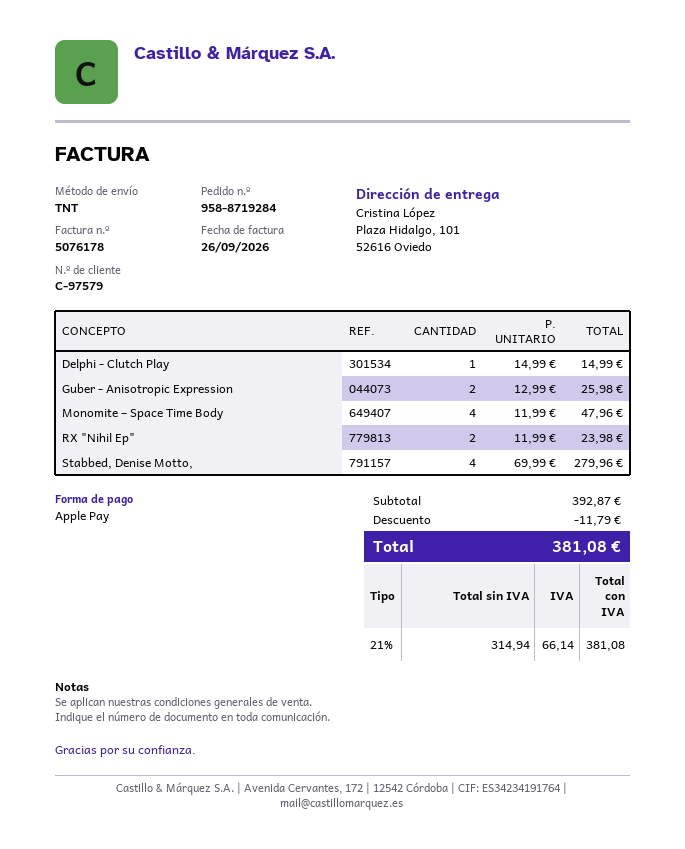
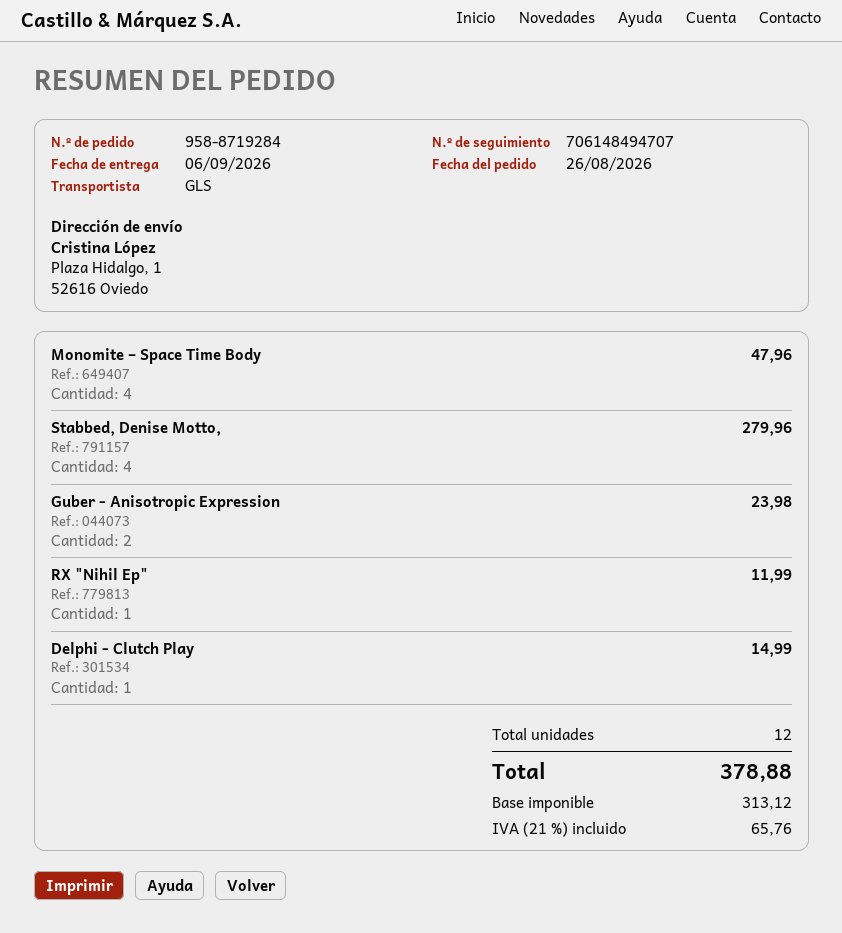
shipping method: TNT -> GLS
ship to: Plaza Hidalgo, 101, 52616 Oviedo -> Plaza Hidalgo, 1, 52616 Oviedo
Guber - Anisotropic Expression: 2 for 25.98 -> 2 for 23.98
RX "Nihil Ep": 2 for 23.98 -> 1 for 11.99
discount: 11.79 -> none
net: 314.94 -> 313.12
tax: 21% = 66.14 -> 21% = 65.76
total: 381.08 -> 378.88

